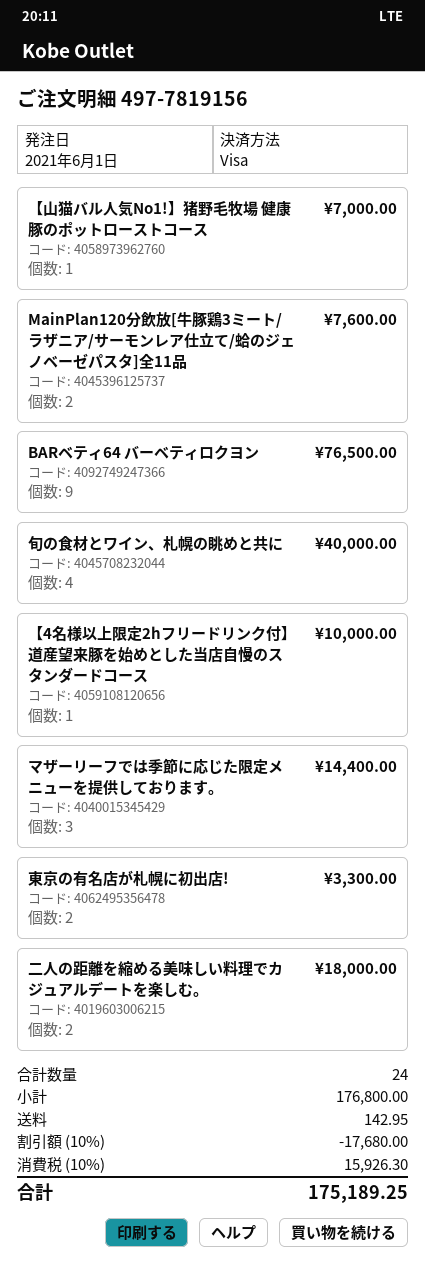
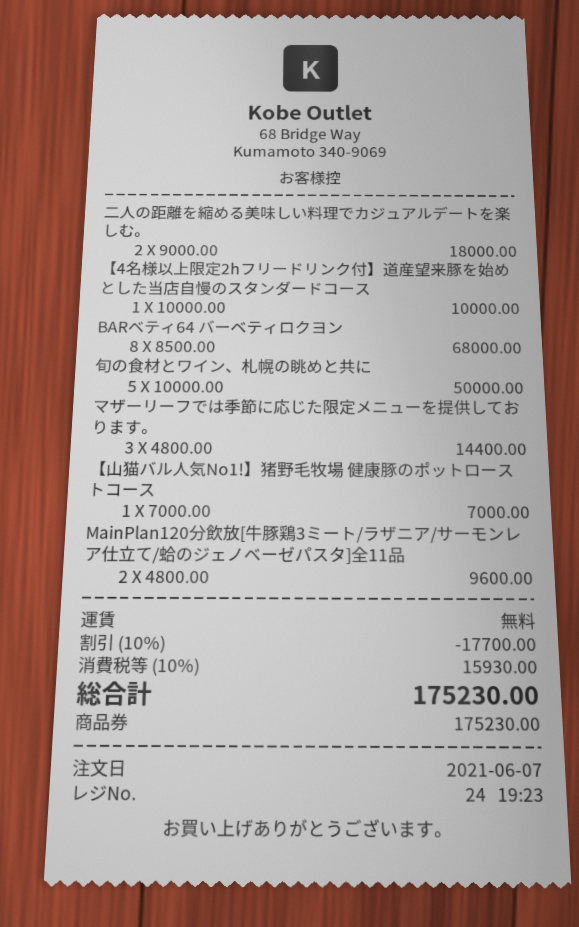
order date: 2021-06-01 -> 2021-06-07
payment method: Visa -> gift card
MainPlan120分飲放[牛豚鶏3ミート/ラザニア/サーモンレア仕立て/蛤のジェノベーゼパスタ]全11品: 2 for 7600.00 -> 2 for 9600.00
BARベティ64 バーベティロクヨン: 9 for 76500.00 -> 8 for 68000.00
旬の食材とワイン、札幌の眺めと共に: 4 for 40000.00 -> 5 for 50000.00
東京の有名店が札幌に初出店!: 2 for 3300.00 -> none
discount: 10% = 17680.00 -> 10% = 17700.00
shipping: 142.95 -> 0.00
tax: 10% = 15926.30 -> 10% = 15930.00
total: 175189.25 -> 175230.00

